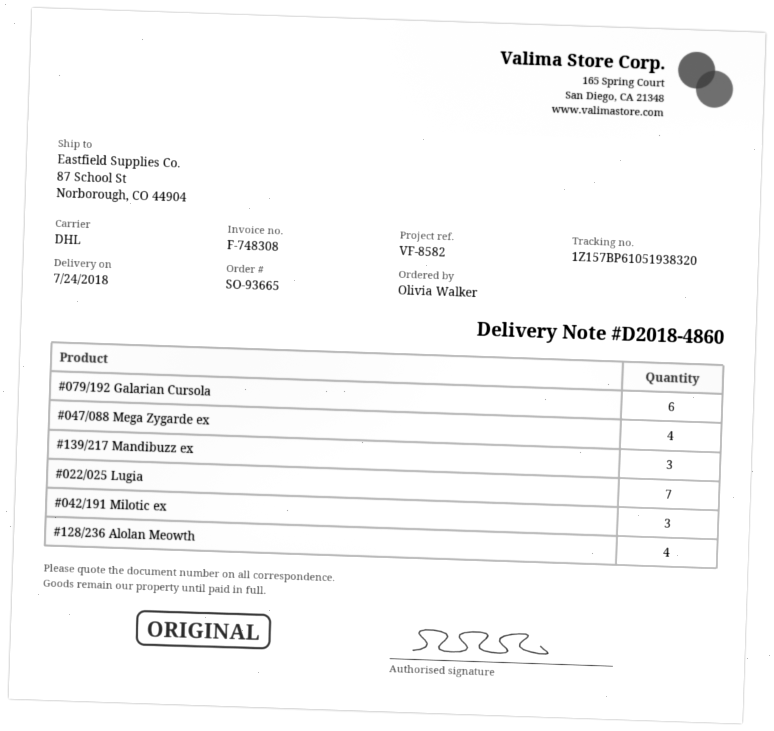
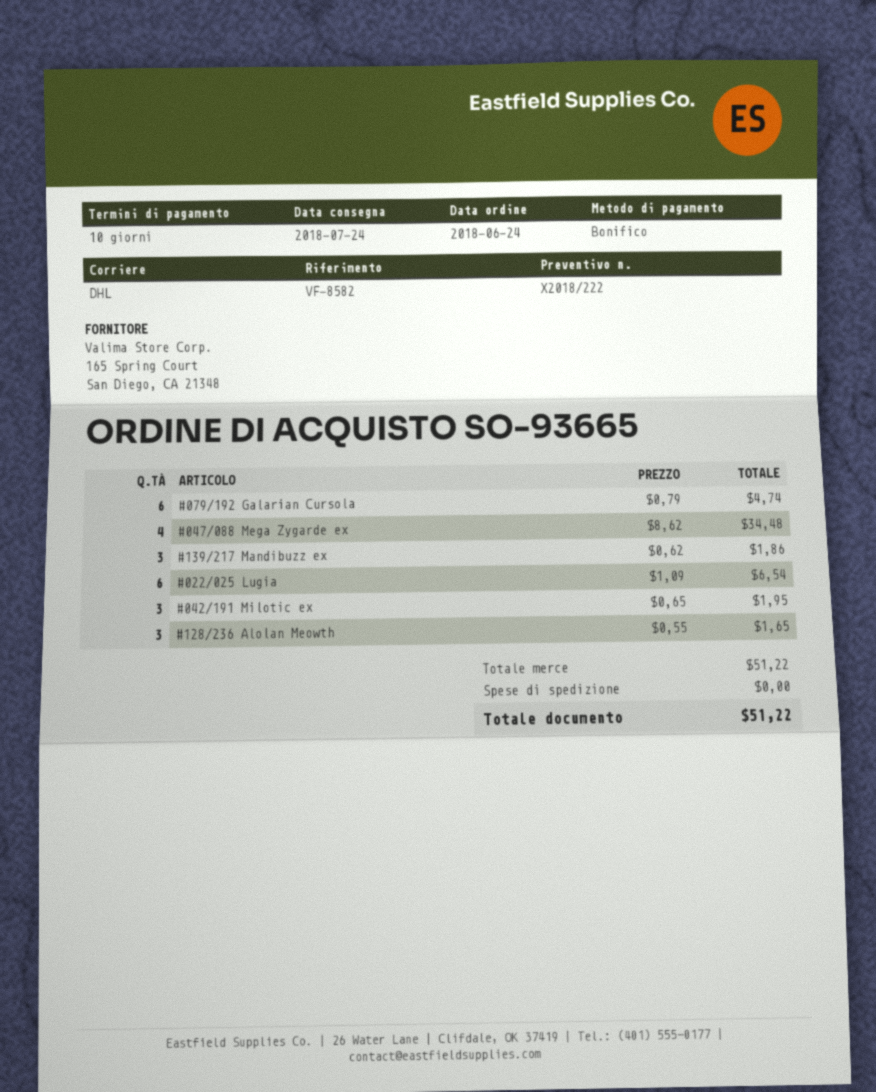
#022/025 Lugia: 7 -> 6
#128/236 Alolan Meowth: 4 -> 3

